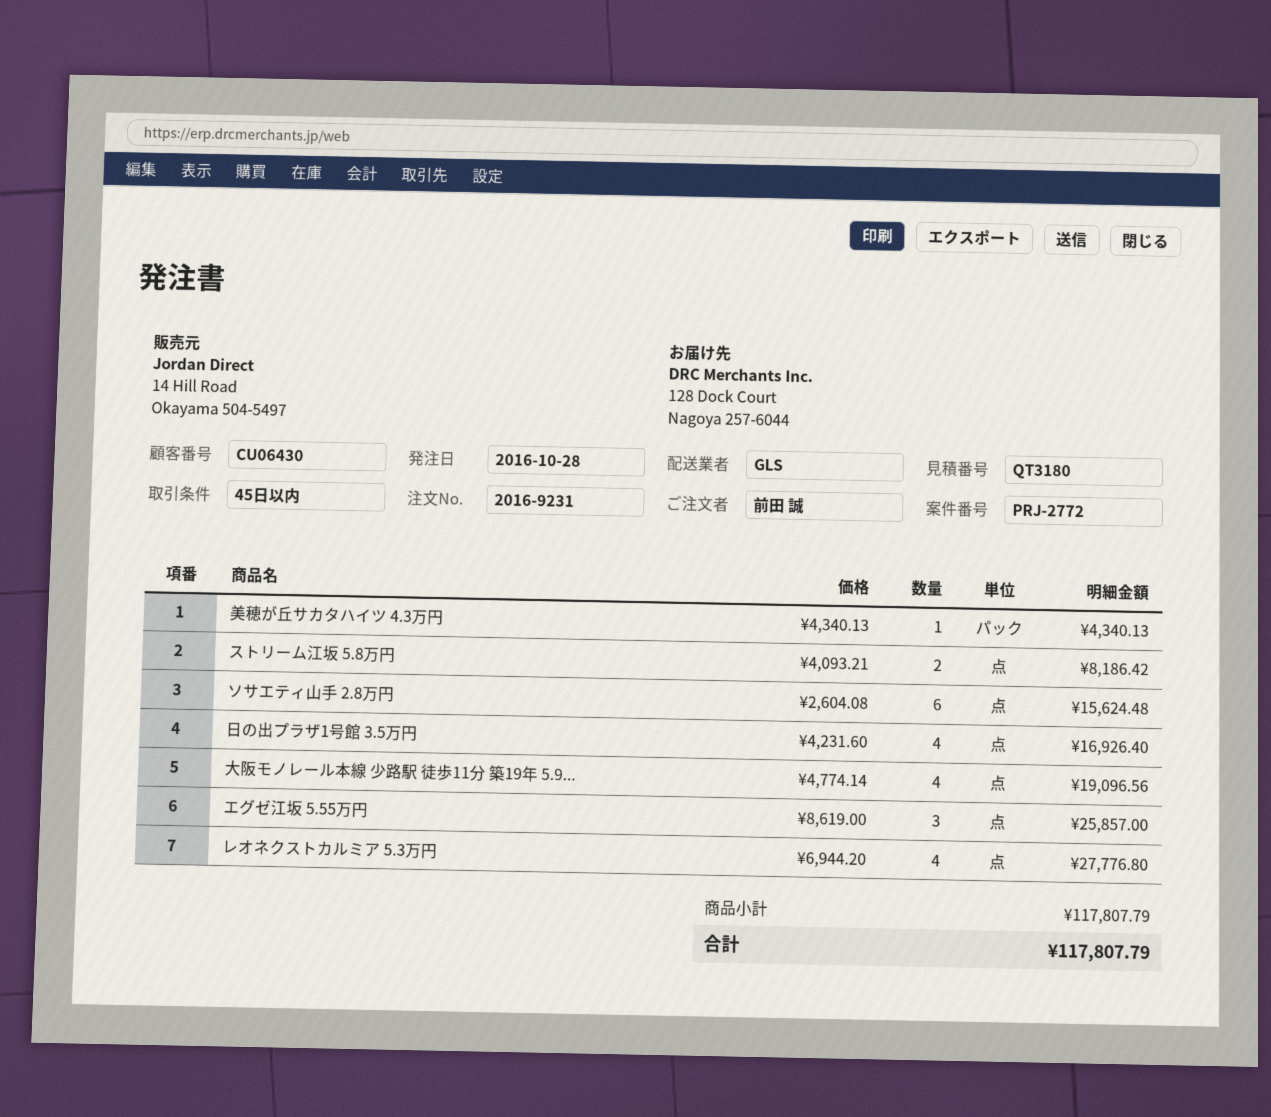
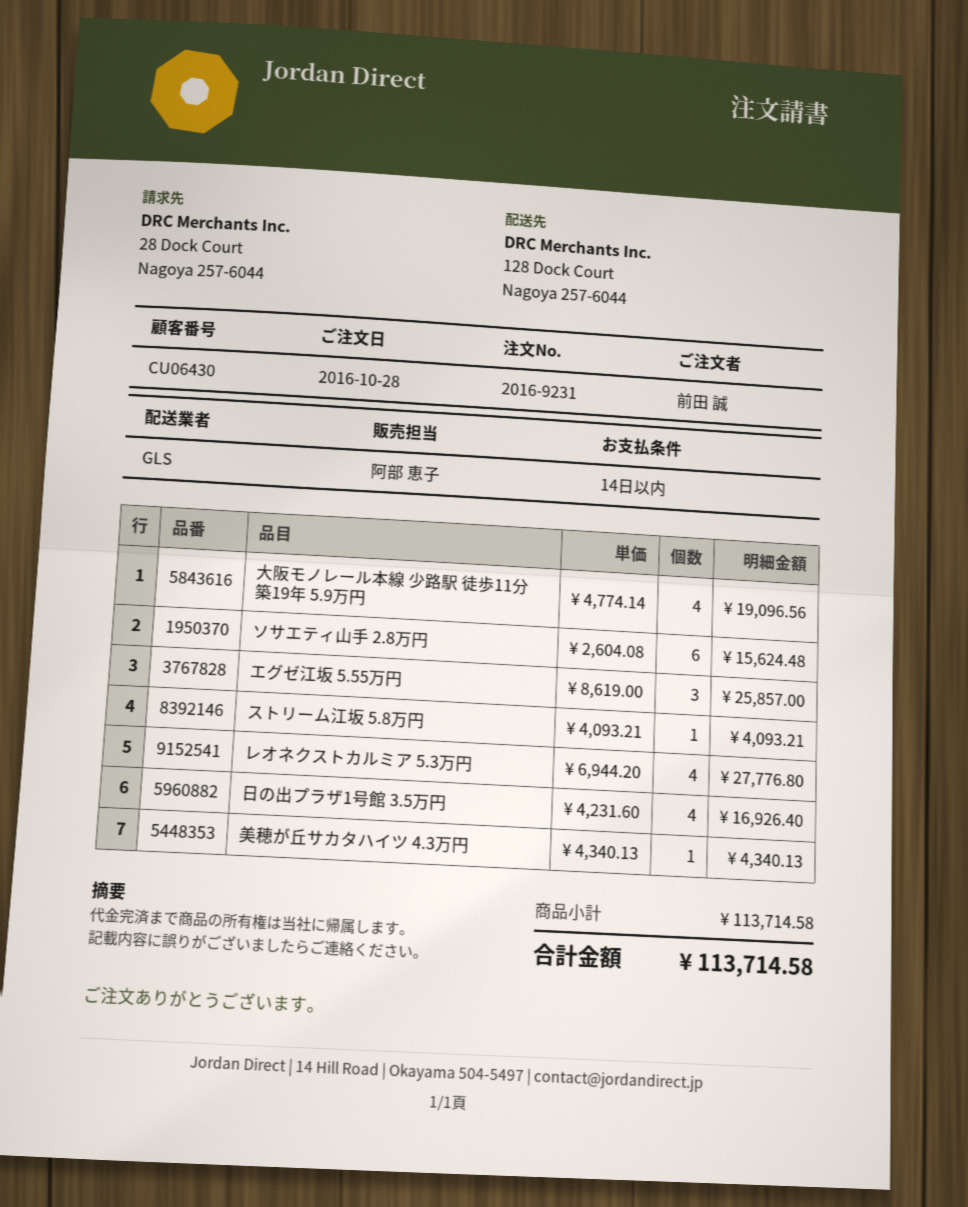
payment terms: 45 days -> 14 days
ストリーム江坂 5.8万円: 2 x 4093.21 = 8186.42 -> 1 x 4093.21 = 4093.21
subtotal: 117807.79 -> 113714.58
total: 117807.79 -> 113714.58

